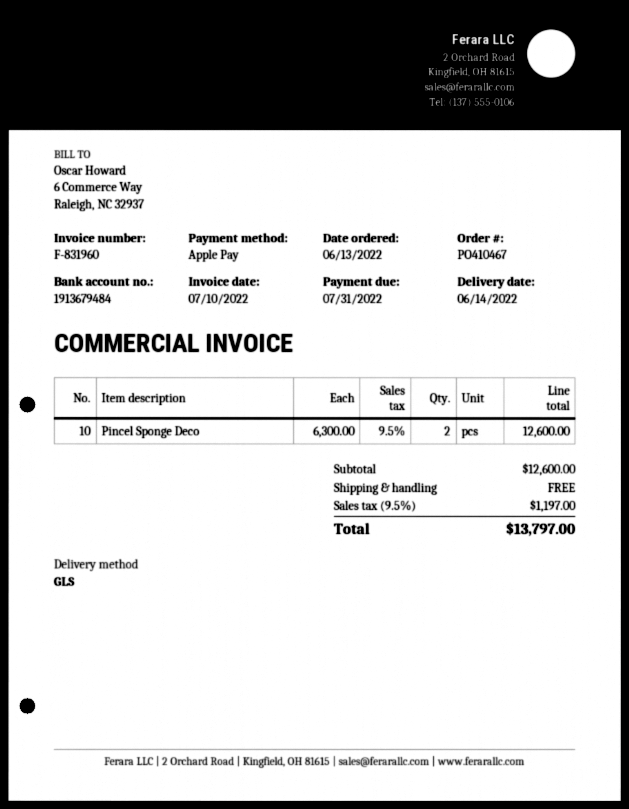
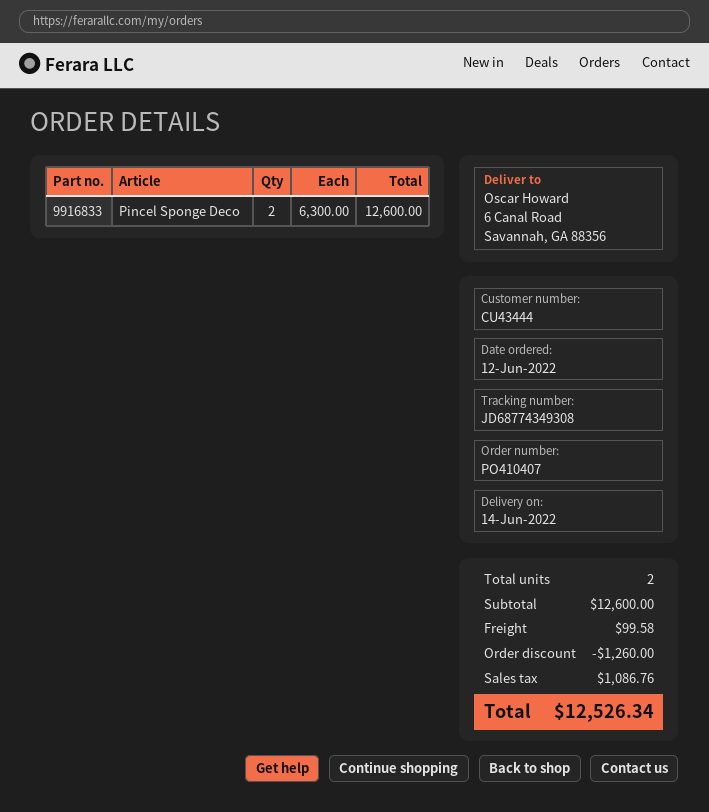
order number: PO410467 -> PO410407
order date: 2022-06-13 -> 2022-06-12
discount: none -> 1260.00
shipping: 0.00 -> 99.58
tax: 1197.00 -> 1086.76
total: 13797.00 -> 12526.34

